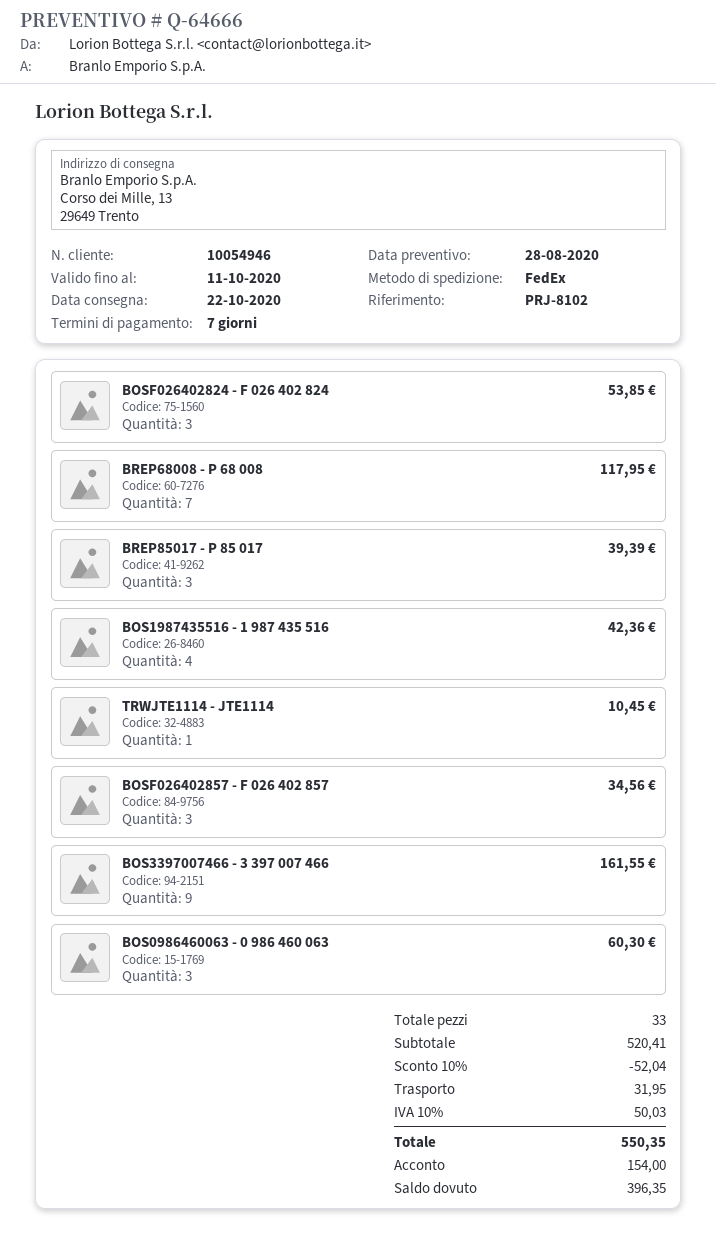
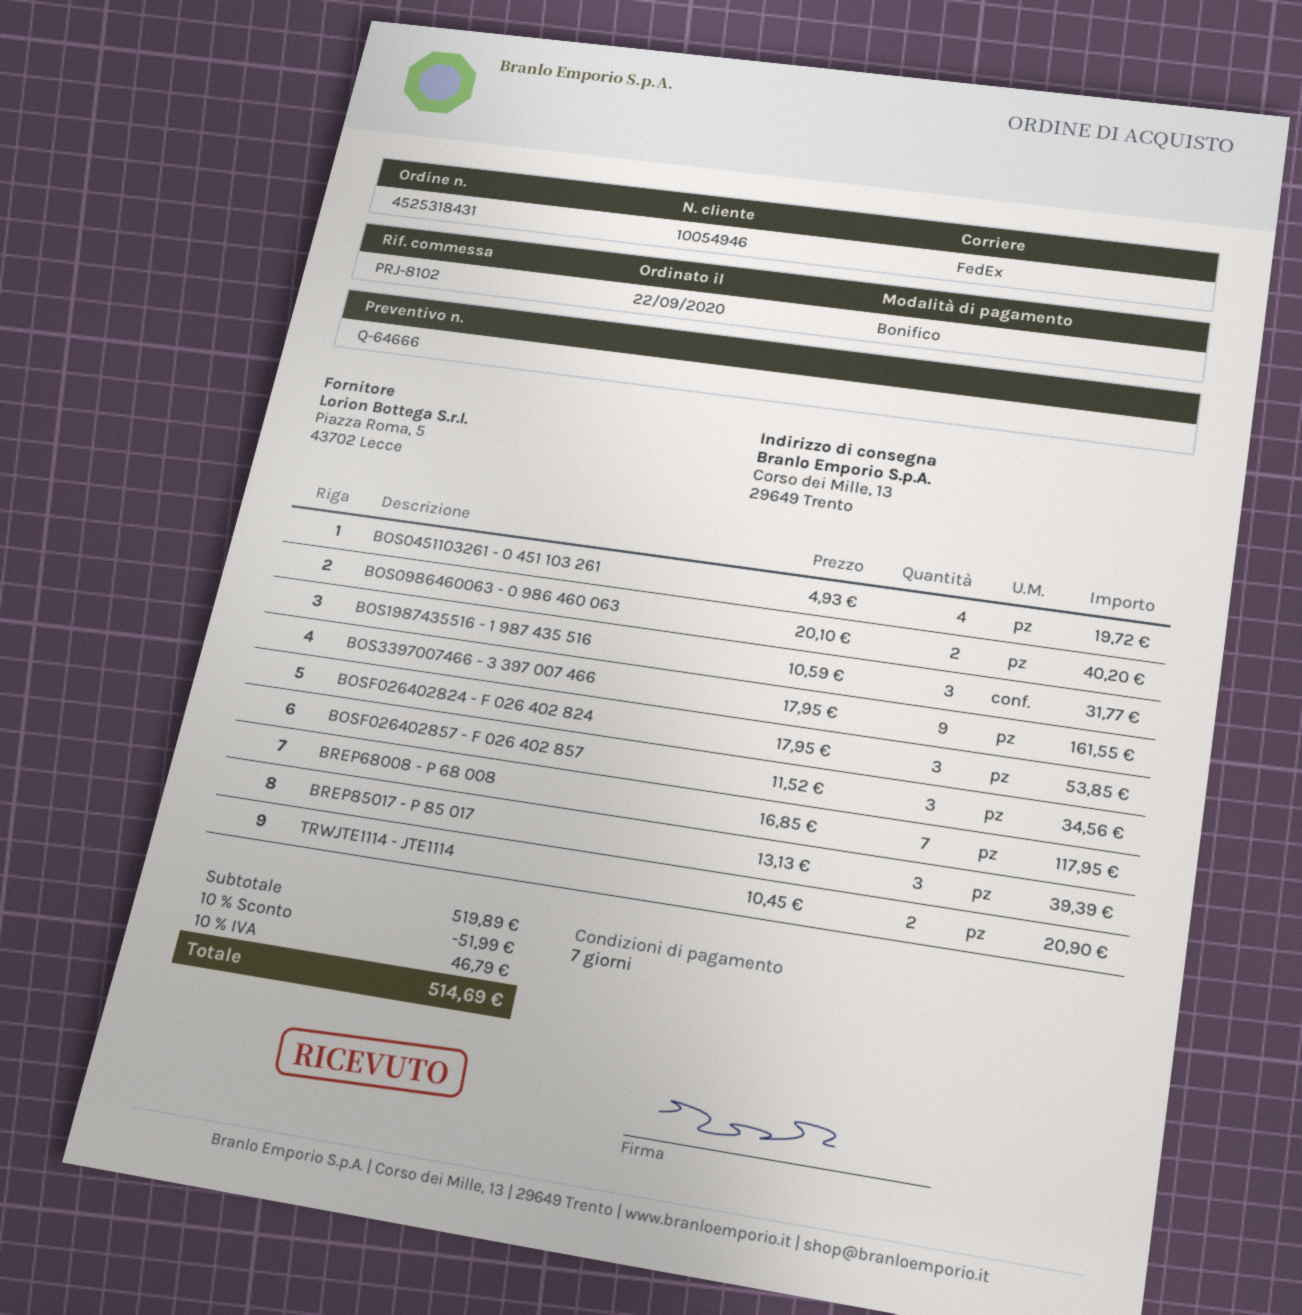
BOS1987435516 - 1 987 435 516: 4 for 42.36 -> 3 for 31.77
TRWJTE1114 - JTE1114: 1 for 10.45 -> 2 for 20.90
BOS0986460063 - 0 986 460 063: 3 for 60.30 -> 2 for 40.20
BOS0451103261 - 0 451 103 261: none -> 4 for 19.72
subtotal: 520.41 -> 519.89
discount: 10% = 52.04 -> 10% = 51.99
shipping: 31.95 -> none
tax: 10% = 50.03 -> 10% = 46.79
total: 550.35 -> 514.69

